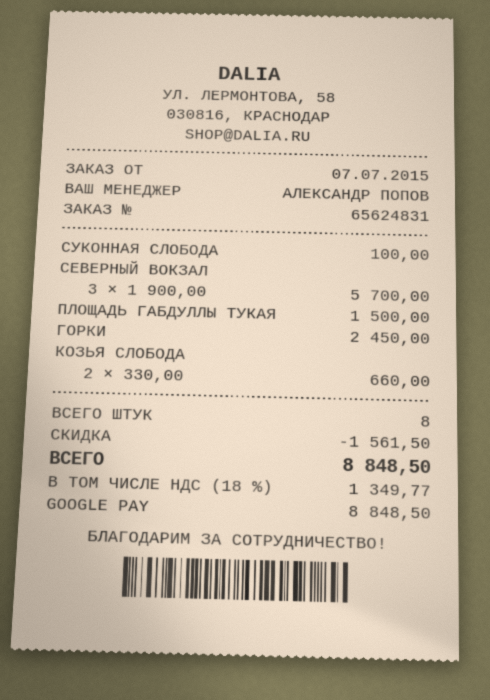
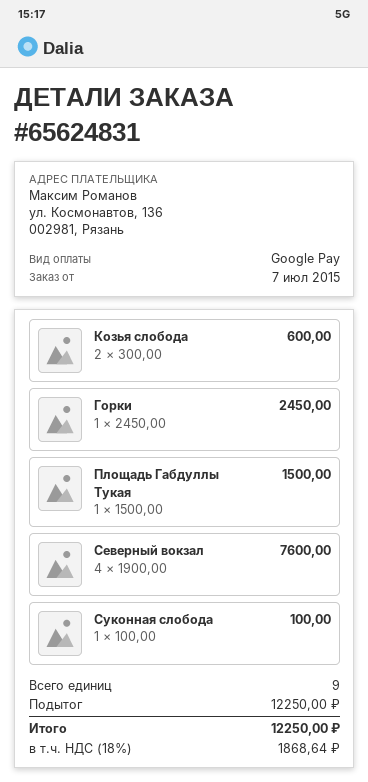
СЕВЕРНЫЙ ВОКЗАЛ: 3 x 1900.00 = 5700.00 -> 4 x 1900.00 = 7600.00
КОЗЬЯ СЛОБОДА: 2 x 330.00 = 660.00 -> 2 x 300.00 = 600.00
total quantity: 8 -> 9
discount: 1561.50 -> none
tax: 18% = 1349.77 -> 18% = 1868.64
total: 8848.50 -> 12250.00

